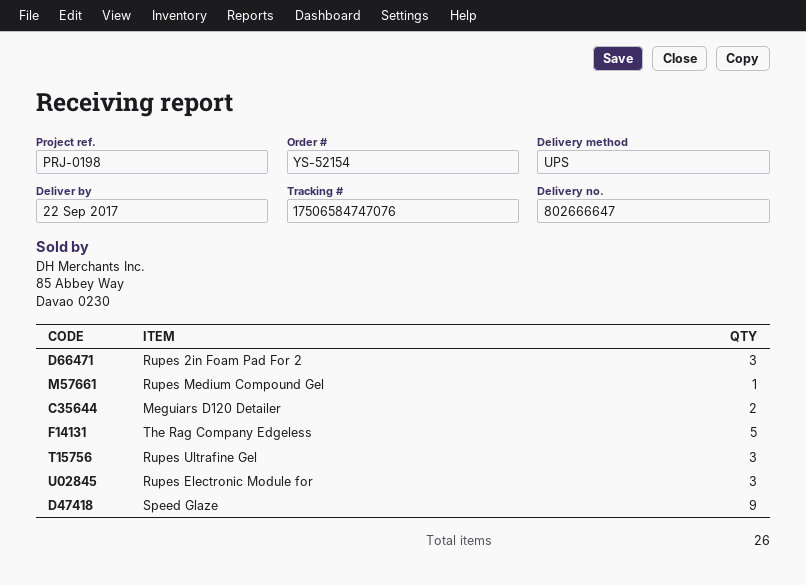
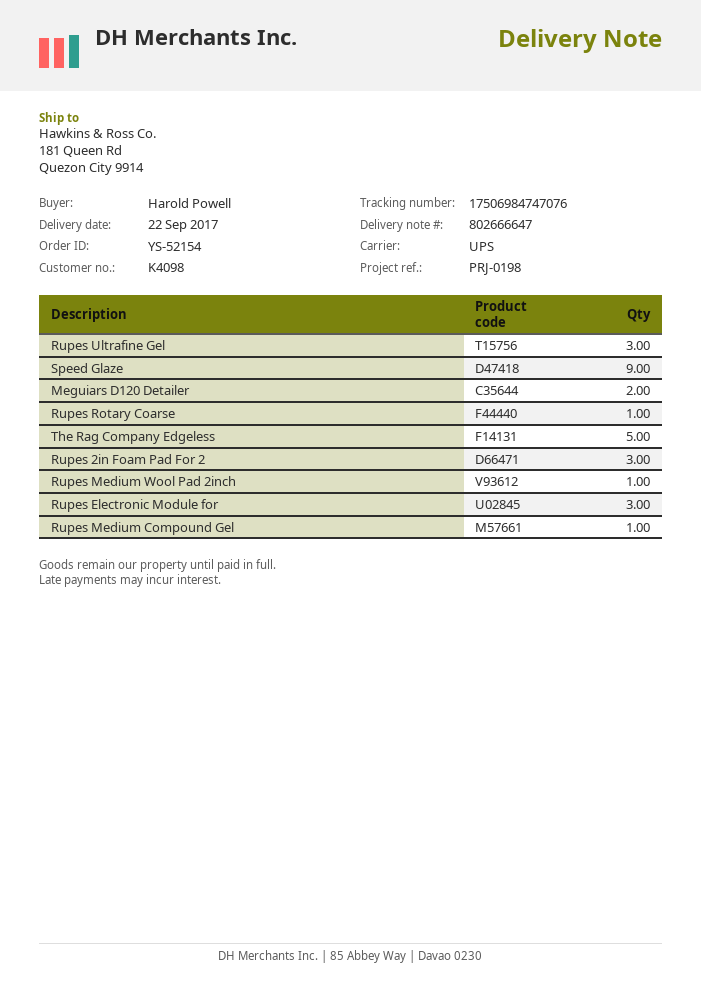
tracking number: 17506584747076 -> 17506984747076
Rupes Rotary Coarse: none -> 1
Rupes Medium Wool Pad 2inch: none -> 1

